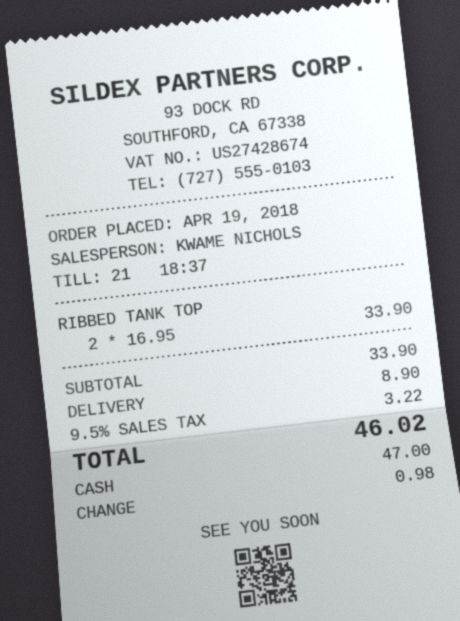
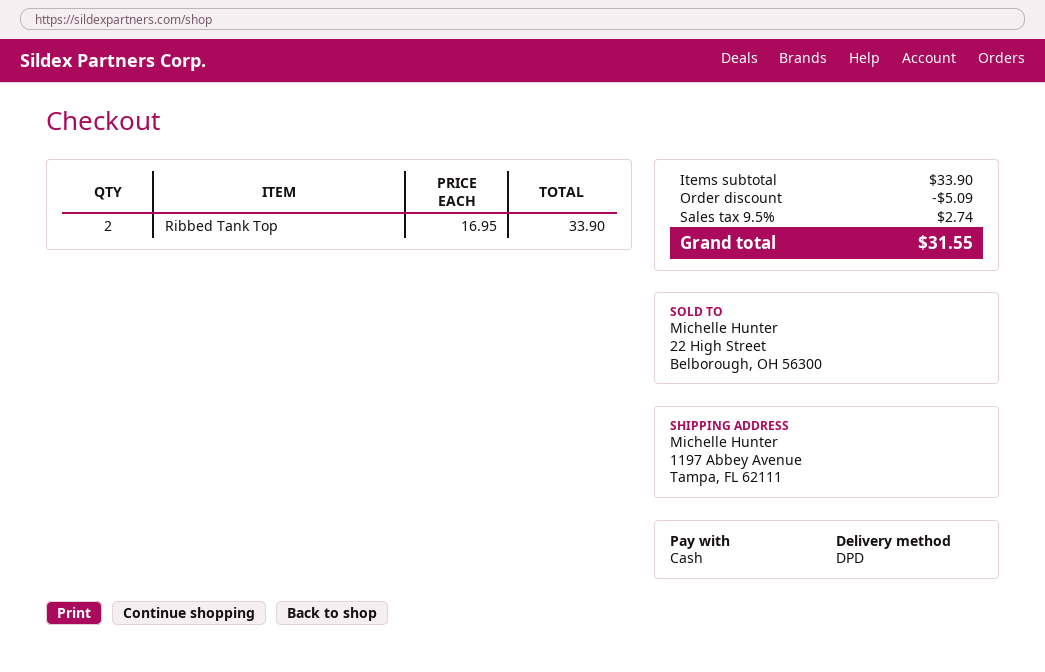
discount: none -> 5.09
shipping: 8.90 -> none
tax: 9.5% = 3.22 -> 9.5% = 2.74
total: 46.02 -> 31.55

